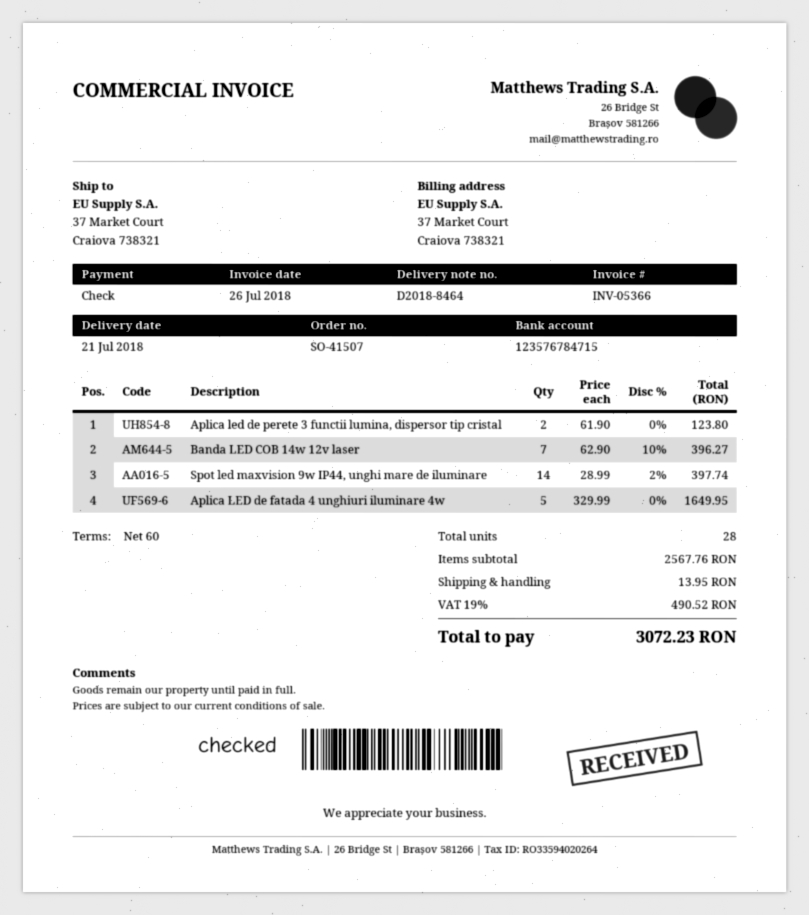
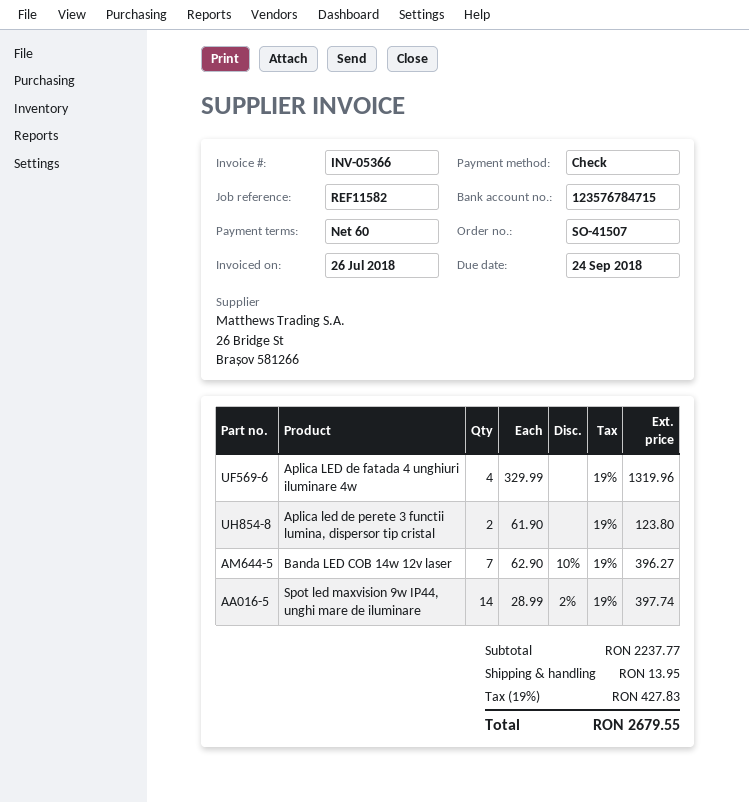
Aplica LED de fatada 4 unghiuri iluminare 4w: 5 x 329.99 = 1649.95 -> 4 x 329.99 = 1319.96
subtotal: 2567.76 -> 2237.77
tax: 19% = 490.52 -> 19% = 427.83
total: 3072.23 -> 2679.55

